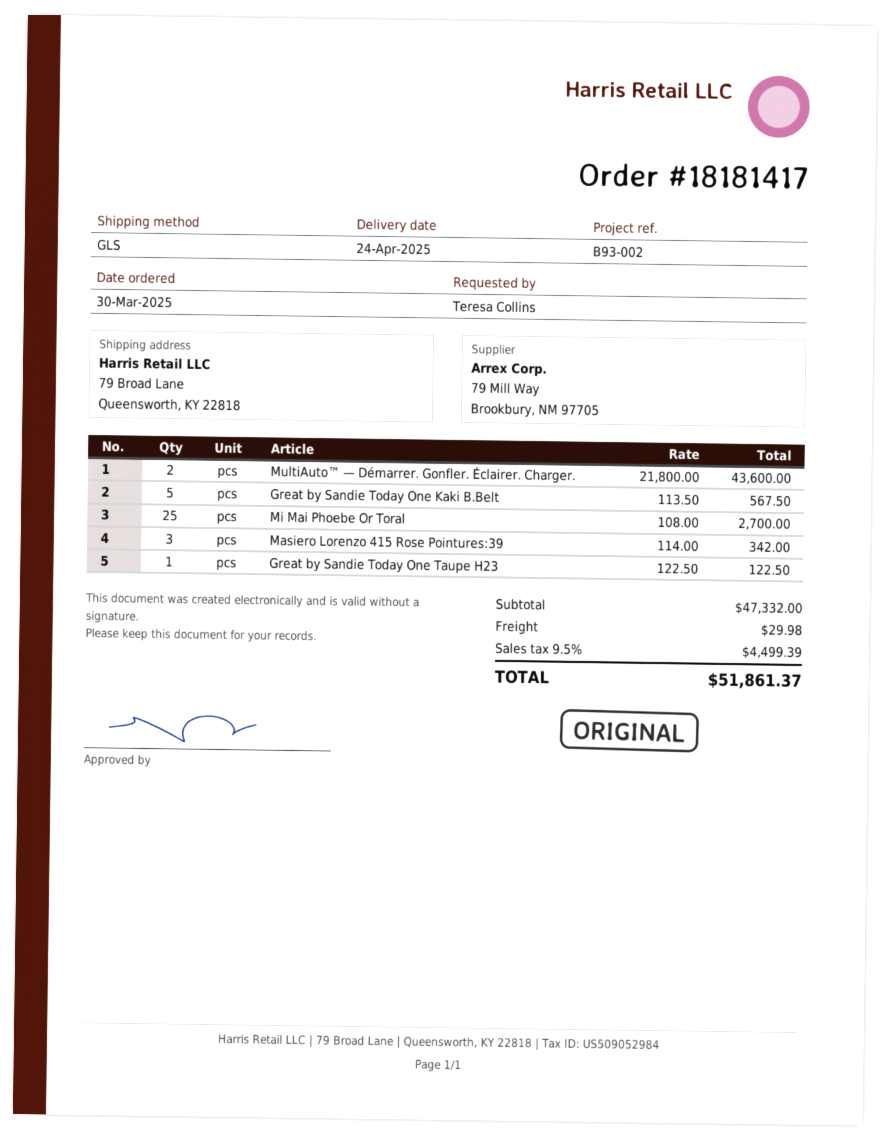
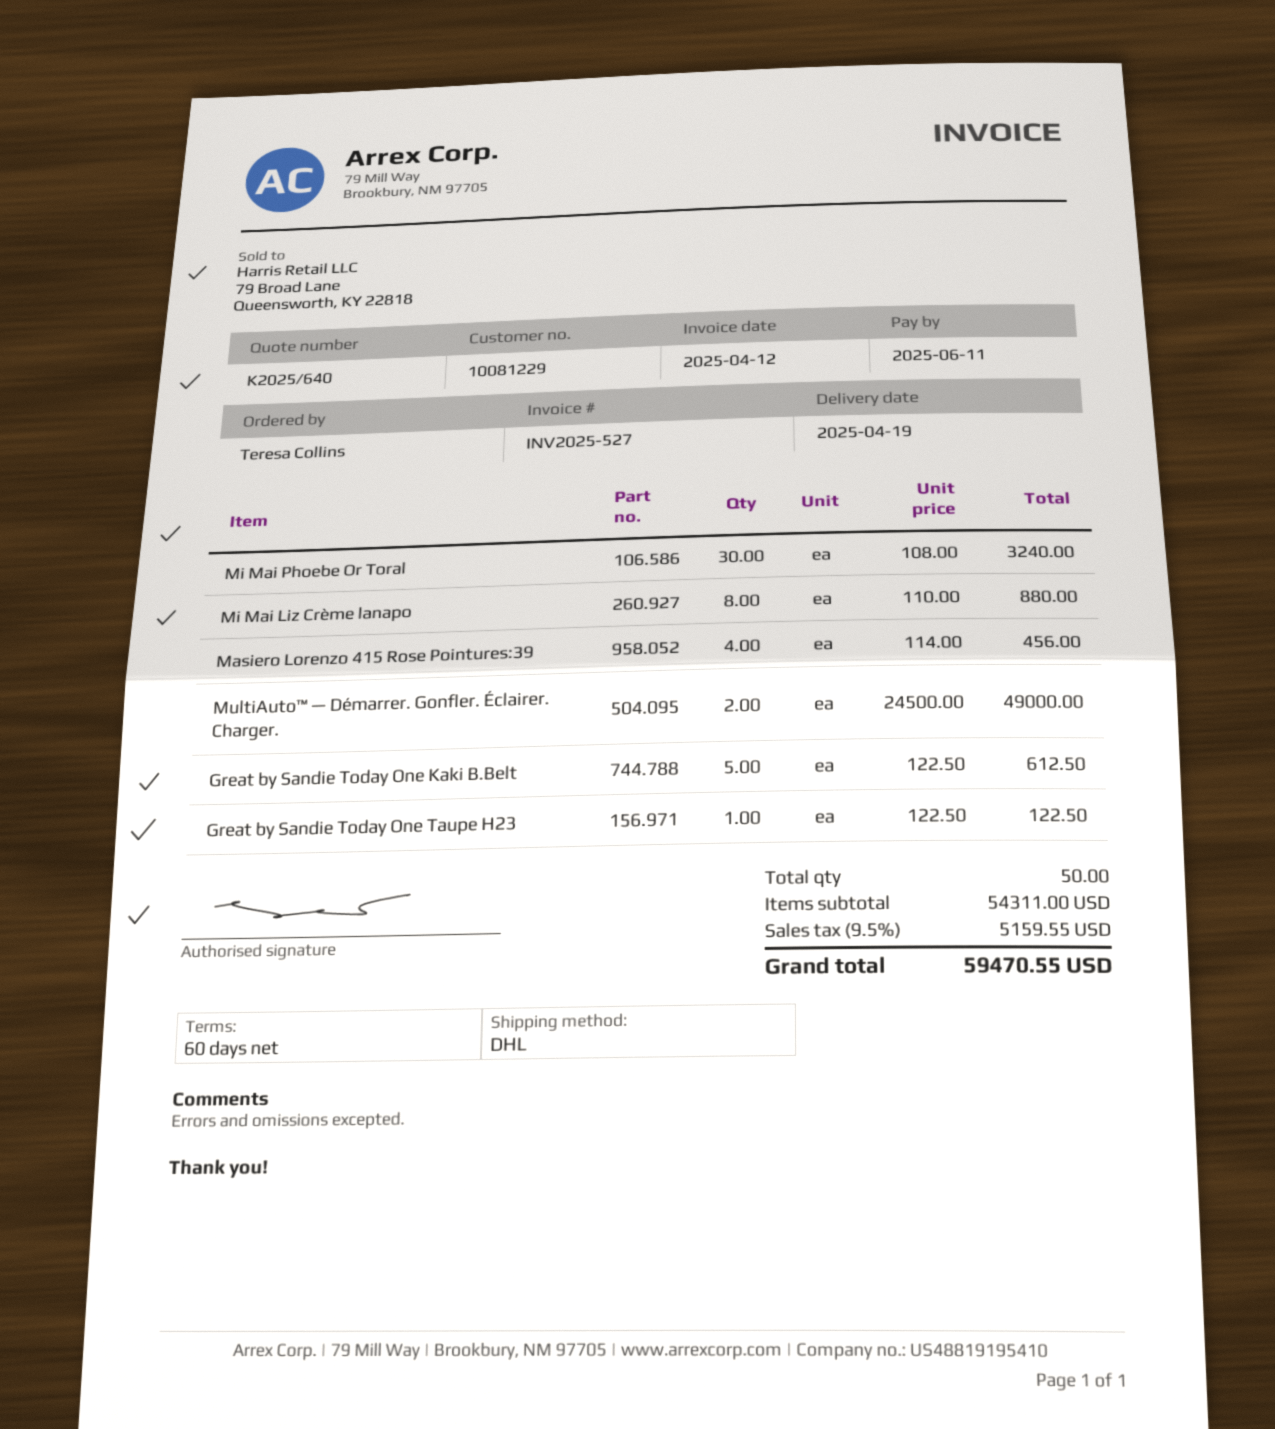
delivery date: 2025-04-24 -> 2025-04-19
shipping method: GLS -> DHL
MultiAuto™ — Démarrer. Gonfler. Éclairer. Charger.: 2 x 21800.00 = 43600.00 -> 2 x 24500.00 = 49000.00
Great by Sandie Today One Kaki B.Belt: 5 x 113.50 = 567.50 -> 5 x 122.50 = 612.50
Mi Mai Phoebe Or Toral: 25 x 108.00 = 2700.00 -> 30 x 108.00 = 3240.00
Masiero Lorenzo 415 Rose Pointures:39: 3 x 114.00 = 342.00 -> 4 x 114.00 = 456.00
Mi Mai Liz Crème lanapo: none -> 8 x 110.00 = 880.00
subtotal: 47332.00 -> 54311.00
shipping: 29.98 -> none
tax: 9.5% = 4499.39 -> 9.5% = 5159.55
total: 51861.37 -> 59470.55

